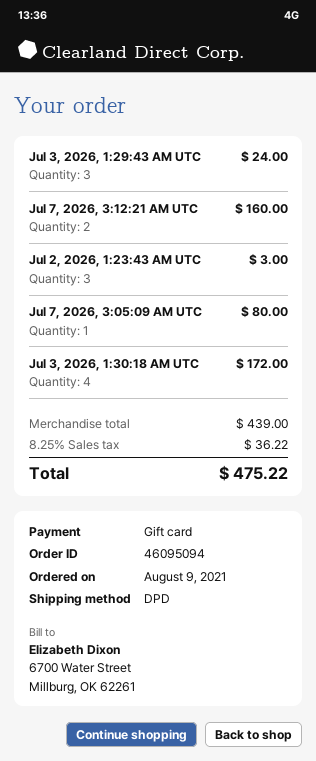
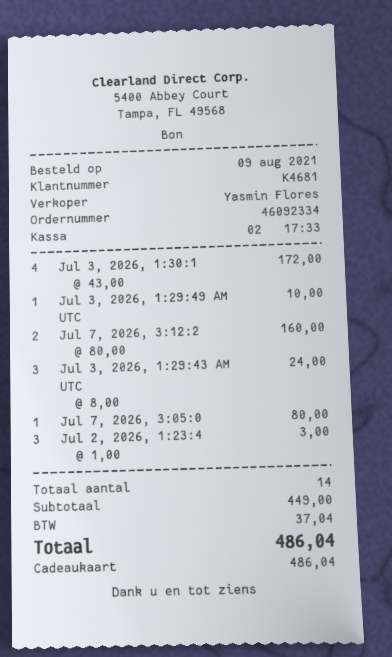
order number: 46095094 -> 46092334
Jul 3, 2026, 1:29:49 AM UTC: none -> 1 for 10.00
subtotal: 439.00 -> 449.00
tax: 36.22 -> 37.04
total: 475.22 -> 486.04

